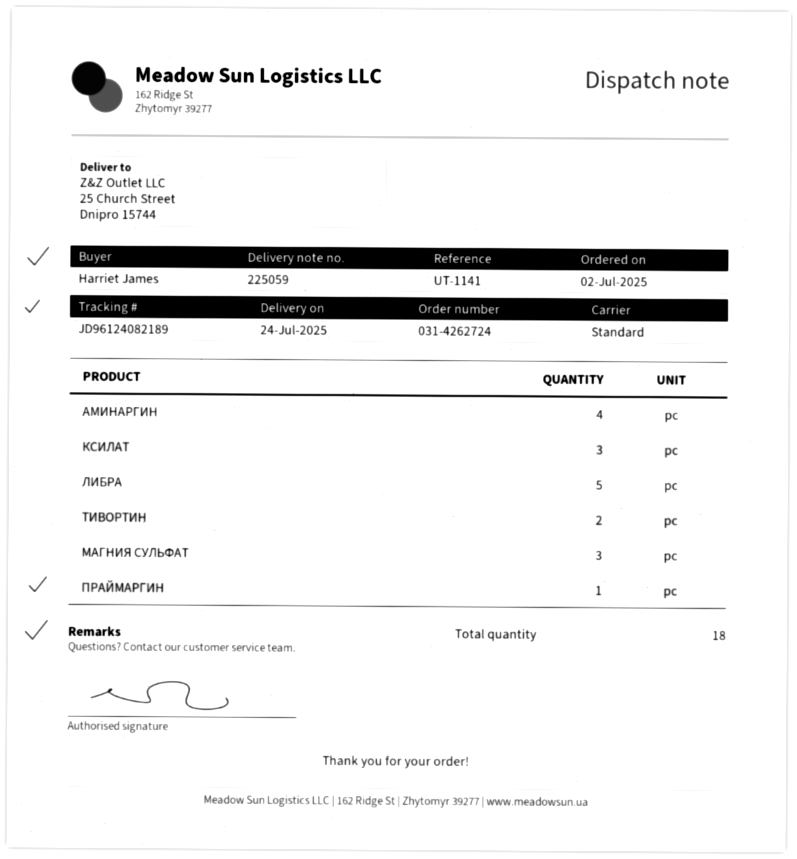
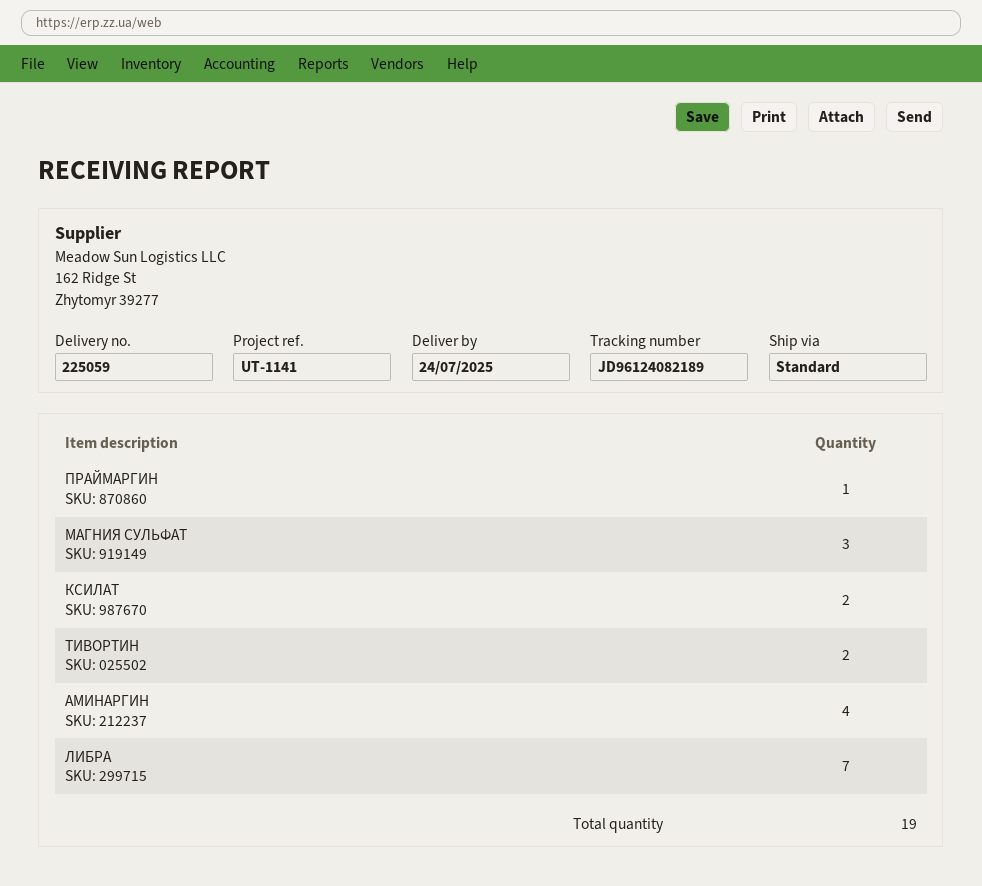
КСИЛАТ: 3 -> 2
ЛИБРА: 5 -> 7
total quantity: 18 -> 19

